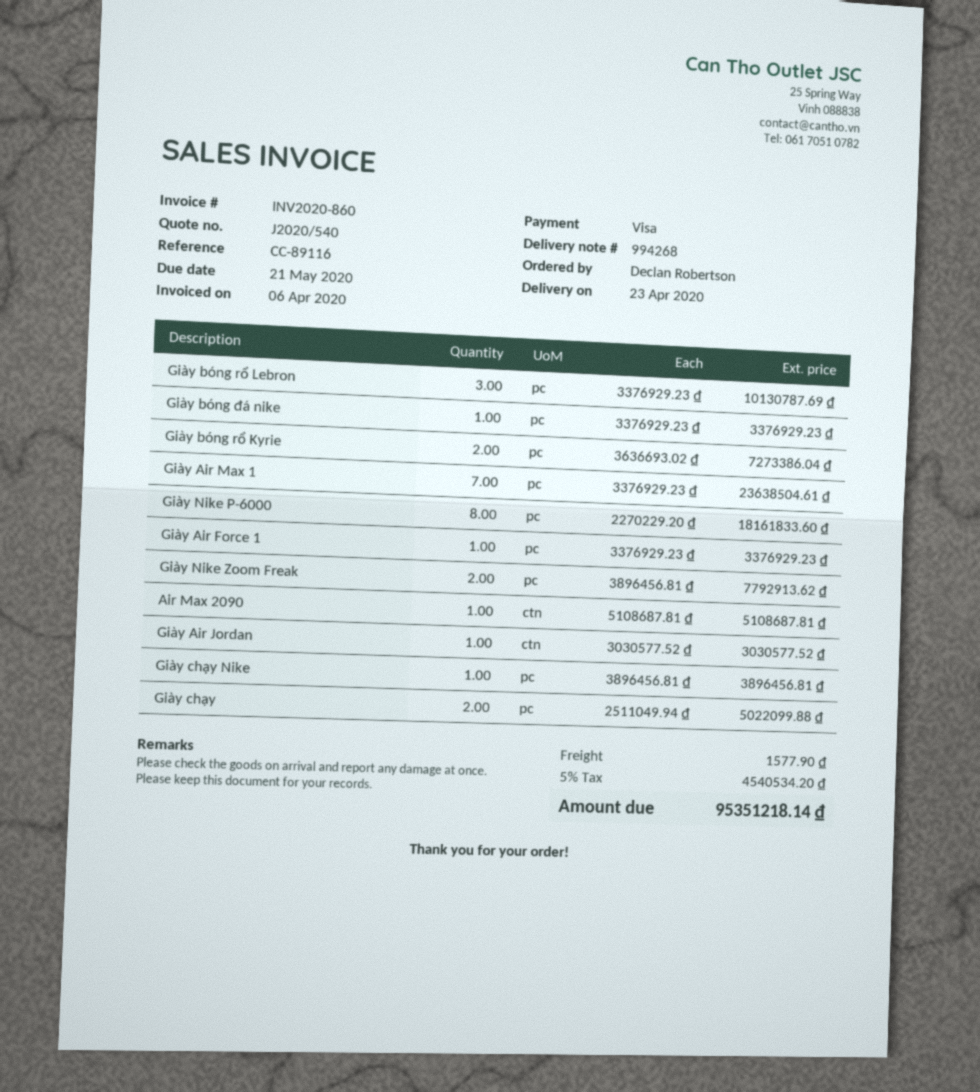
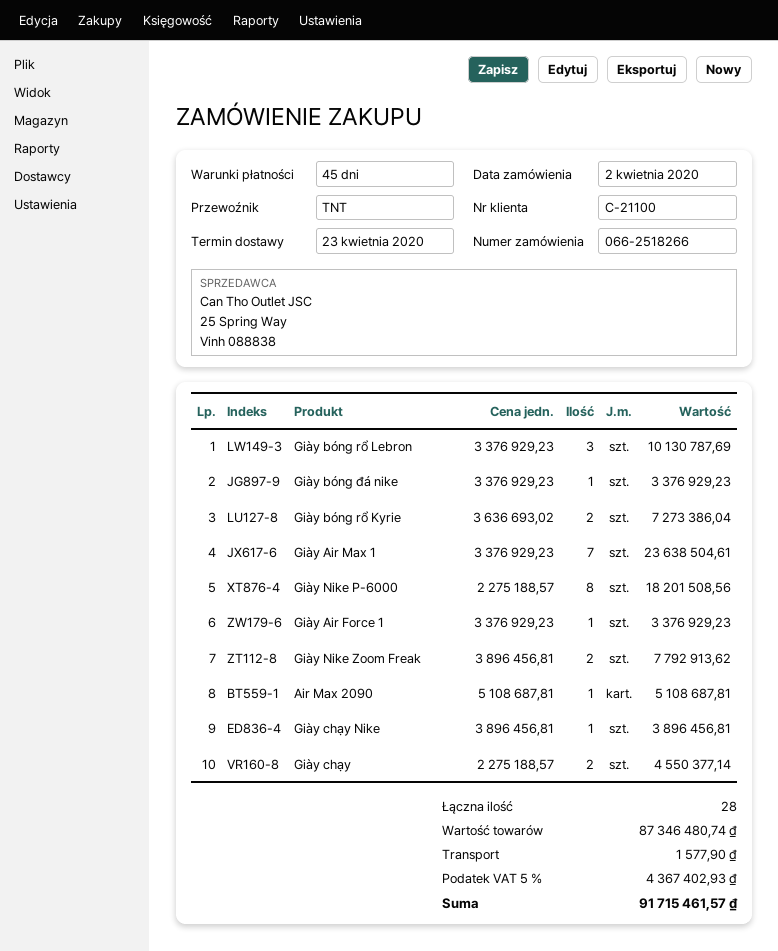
Giày Nike P-6000: 8 x 2270229.20 = 18161833.60 -> 8 x 2275188.57 = 18201508.56
Giày Air Jordan: 1 x 3030577.52 = 3030577.52 -> none
Giày chạy: 2 x 2511049.94 = 5022099.88 -> 2 x 2275188.57 = 4550377.14
tax: 5% = 4540534.20 -> 5% = 4367402.93
total: 95351218.14 -> 91715461.57

